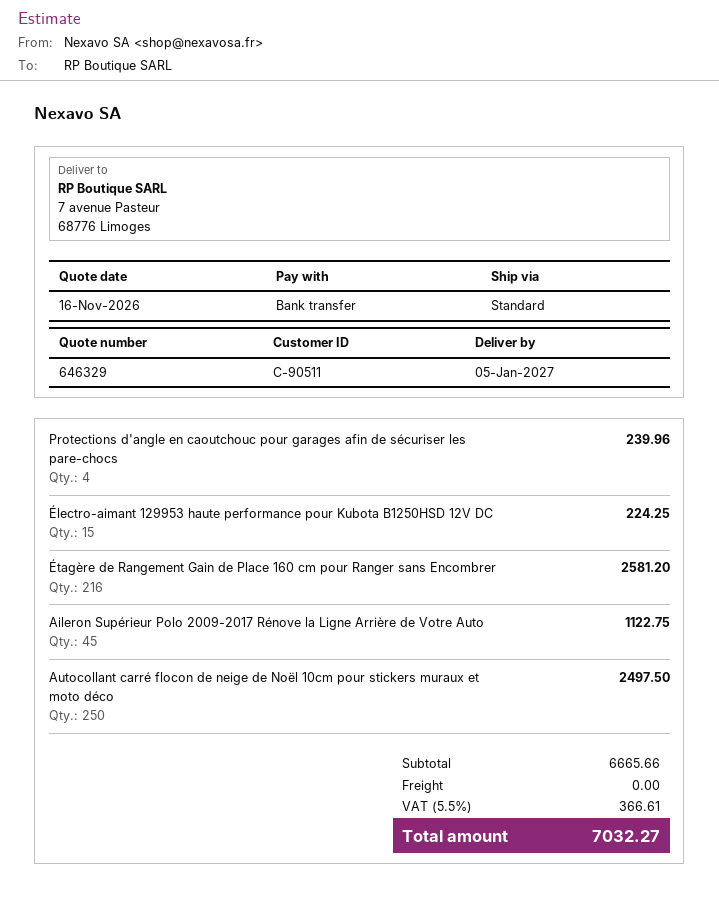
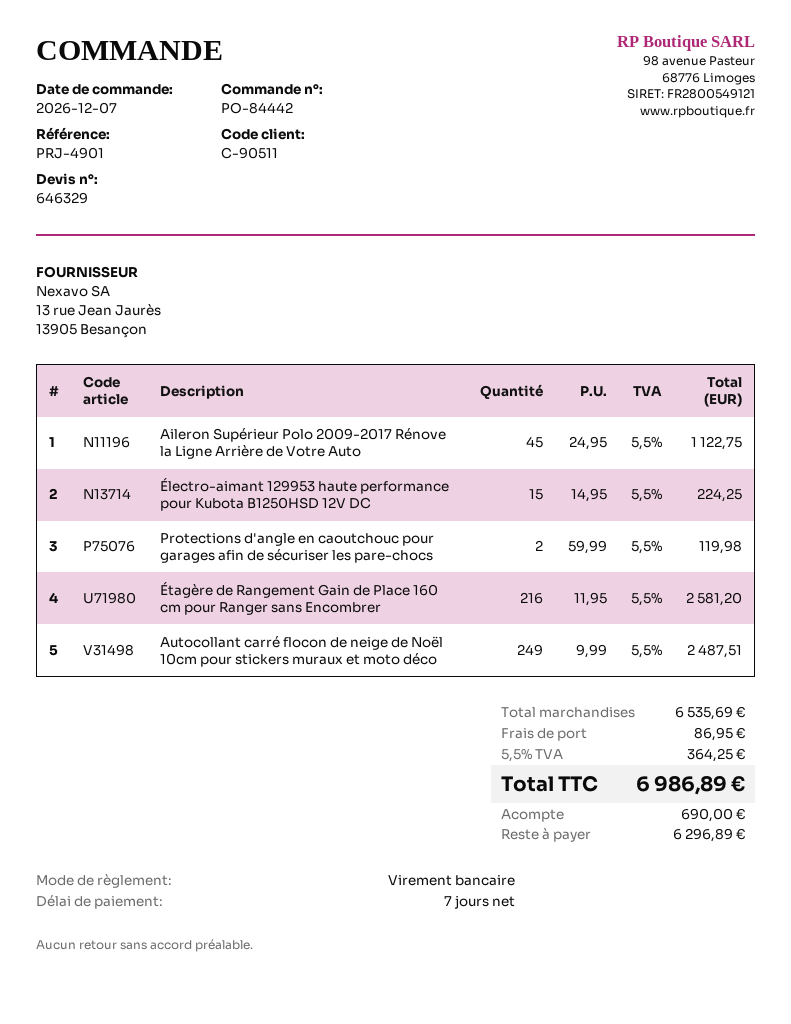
Protections d'angle en caoutchouc pour garages afin de sécuriser les pare-chocs: 4 for 239.96 -> 2 for 119.98
Autocollant carré flocon de neige de Noël 10cm pour stickers muraux et moto déco: 250 for 2497.50 -> 249 for 2487.51
subtotal: 6665.66 -> 6535.69
shipping: 0.00 -> 86.95
tax: 5.5% = 366.61 -> 5.5% = 364.25
total: 7032.27 -> 6986.89

